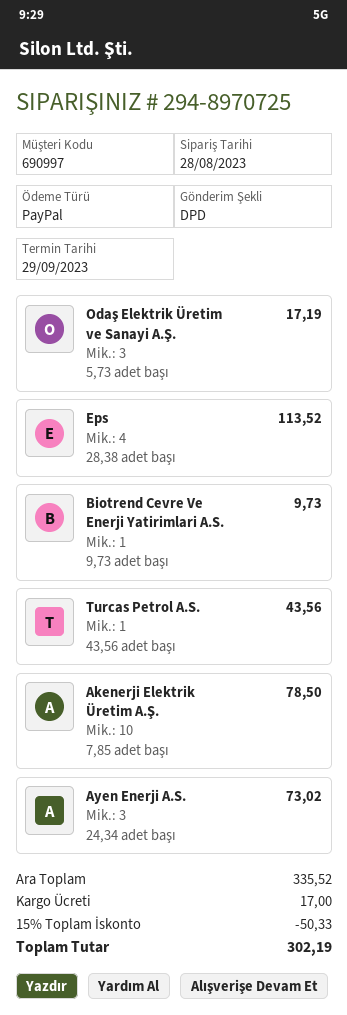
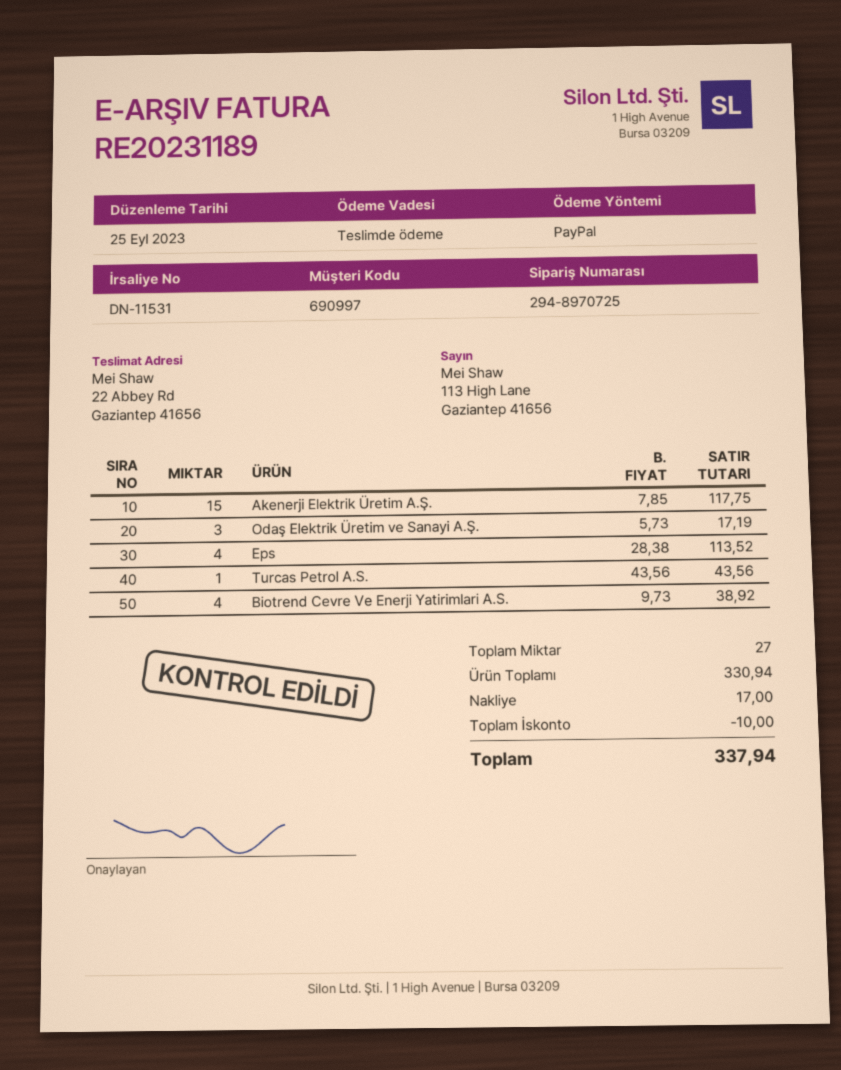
Biotrend Cevre Ve Enerji Yatirimlari A.S.: 1 x 9.73 = 9.73 -> 4 x 9.73 = 38.92
Akenerji Elektrik Üretim A.Ş.: 10 x 7.85 = 78.50 -> 15 x 7.85 = 117.75
Ayen Enerji A.S.: 3 x 24.34 = 73.02 -> none
subtotal: 335.52 -> 330.94
discount: 50.33 -> 10.00
total: 302.19 -> 337.94

